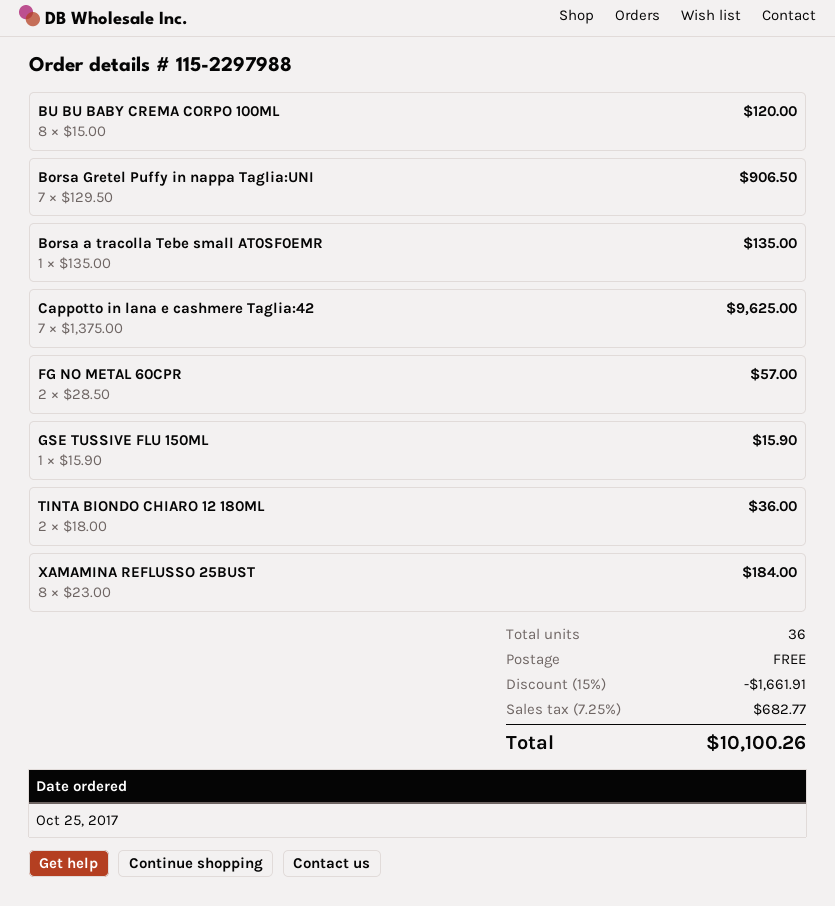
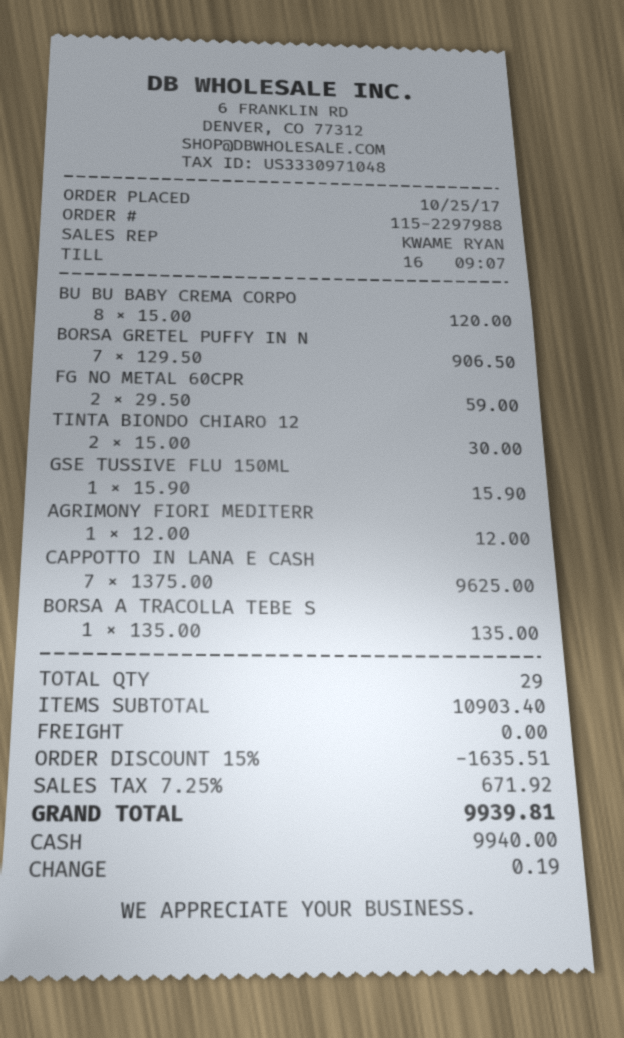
FG NO METAL 60CPR: 2 x 28.50 = 57.00 -> 2 x 29.50 = 59.00
TINTA BIONDO CHIARO 12 180ML: 2 x 18.00 = 36.00 -> 2 x 15.00 = 30.00
XAMAMINA REFLUSSO 25BUST: 8 x 23.00 = 184.00 -> none
AGRIMONY FIORI MEDITERR: none -> 1 x 12.00 = 12.00
total quantity: 36 -> 29
discount: 15% = 1661.91 -> 15% = 1635.51
tax: 7.25% = 682.77 -> 7.25% = 671.92
total: 10100.26 -> 9939.81

